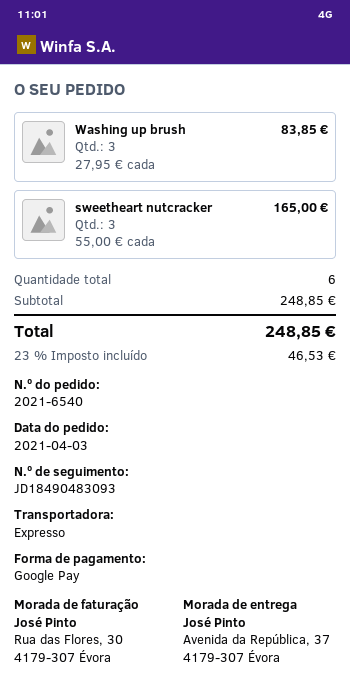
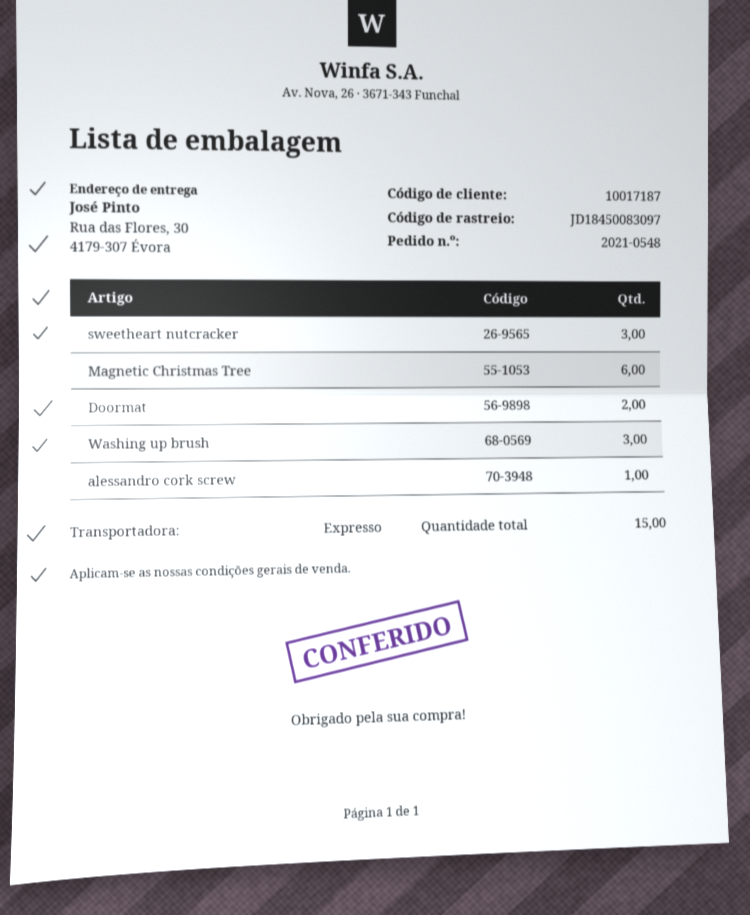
order number: 2021-6540 -> 2021-0548
tracking number: JD18490483093 -> JD18450083097
ship to: Avenida da República, 37, 4179-307 Évora -> Rua das Flores, 30, 4179-307 Évora
Magnetic Christmas Tree: none -> 6
Doormat: none -> 2
alessandro cork screw: none -> 1
total quantity: 6 -> 15

